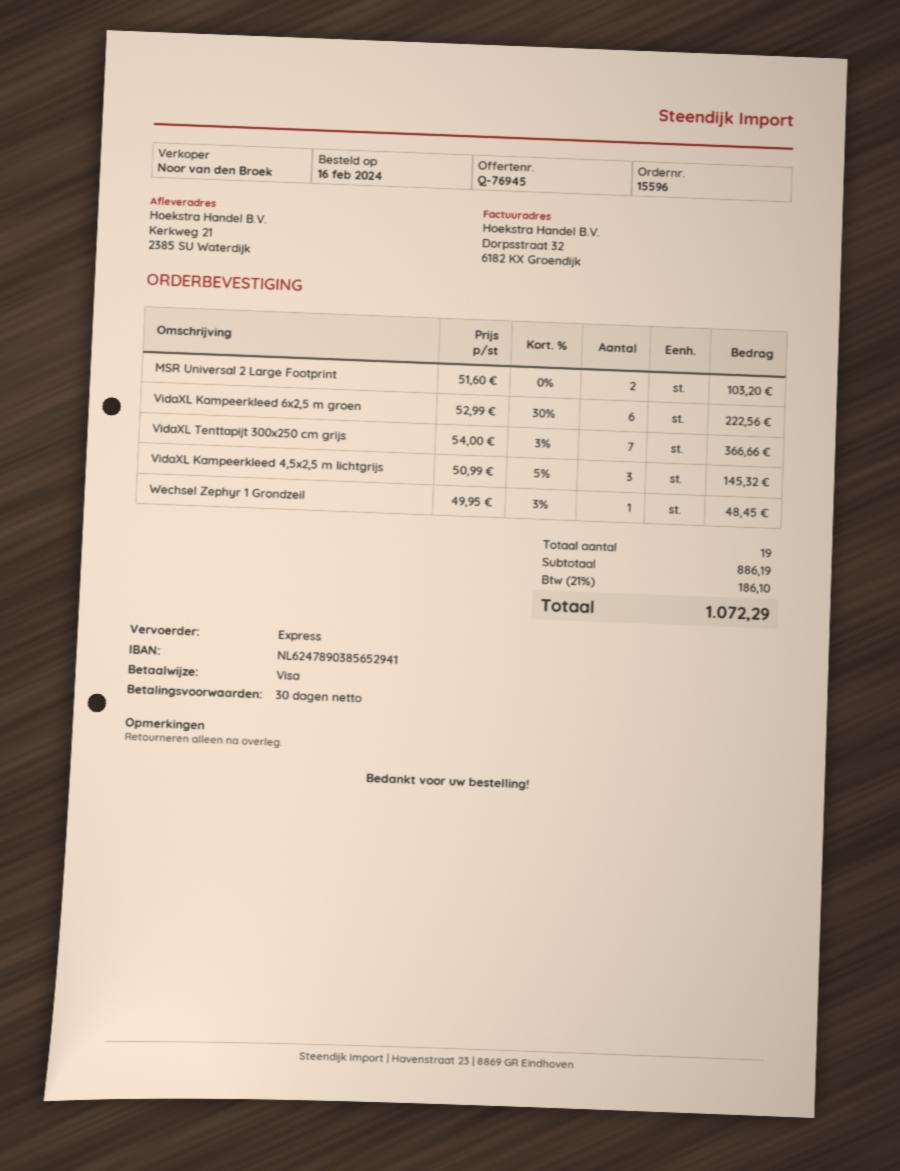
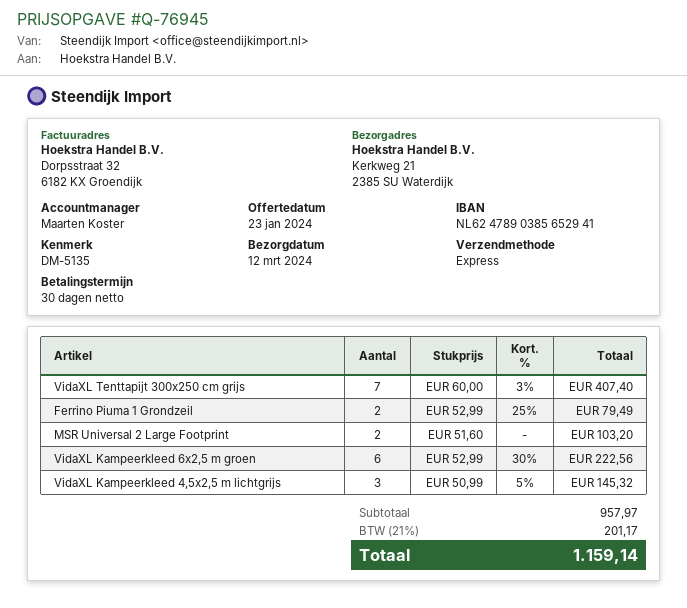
sales rep: Noor van den Broek -> Maarten Koster
VidaXL Tenttapijt 300x250 cm grijs: 7 x 54.00 - 3% = 366.66 -> 7 x 60.00 - 3% = 407.40
Wechsel Zephyr 1 Grondzeil: 1 x 49.95 - 3% = 48.45 -> none
Ferrino Piuma 1 Grondzeil: none -> 2 x 52.99 - 25% = 79.49
subtotal: 886.19 -> 957.97
tax: 21% = 186.10 -> 21% = 201.17
total: 1072.29 -> 1159.14

